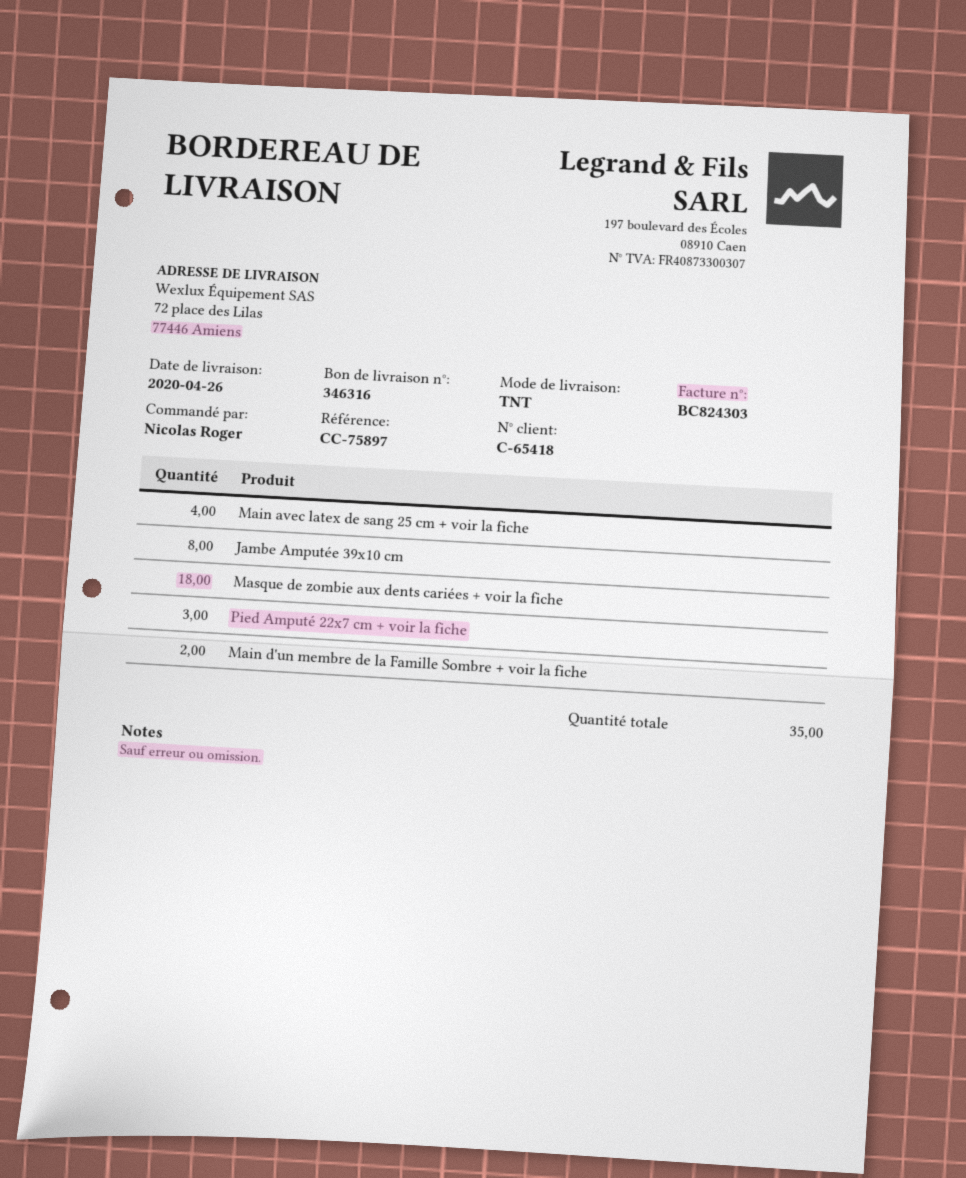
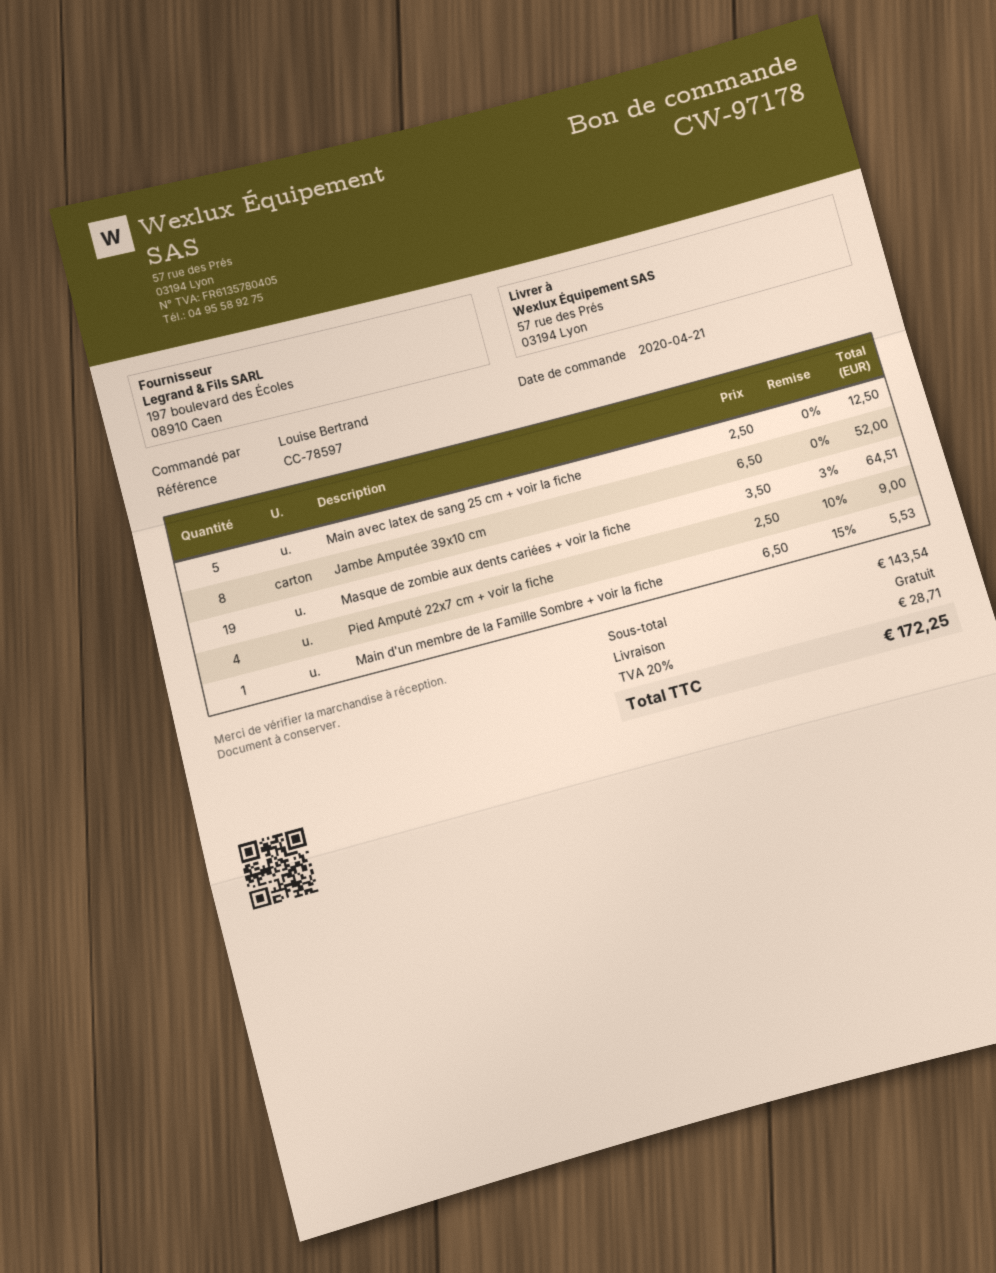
reference: CC-75897 -> CC-78597
ordered by: Nicolas Roger -> Louise Bertrand
ship to: 72 place des Lilas, 77446 Amiens -> 57 rue des Prés, 03194 Lyon
Main avec latex de sang 25 cm + voir la fiche: 4 -> 5
Masque de zombie aux dents cariées + voir la fiche: 18 -> 19
Pied Amputé 22x7 cm + voir la fiche: 3 -> 4
Main d'un membre de la Famille Sombre + voir la fiche: 2 -> 1

